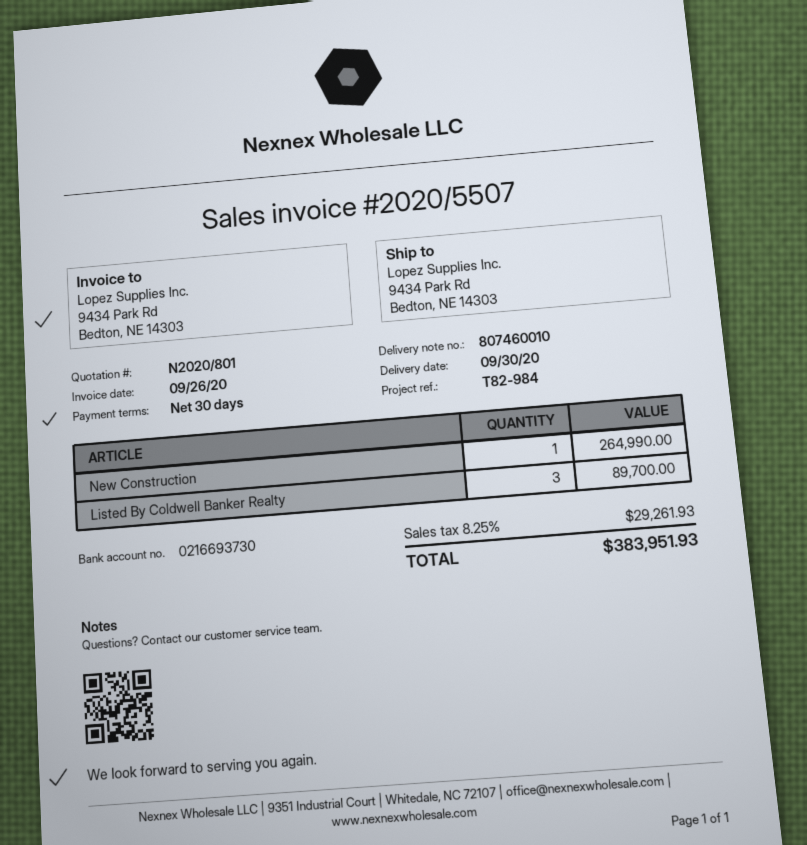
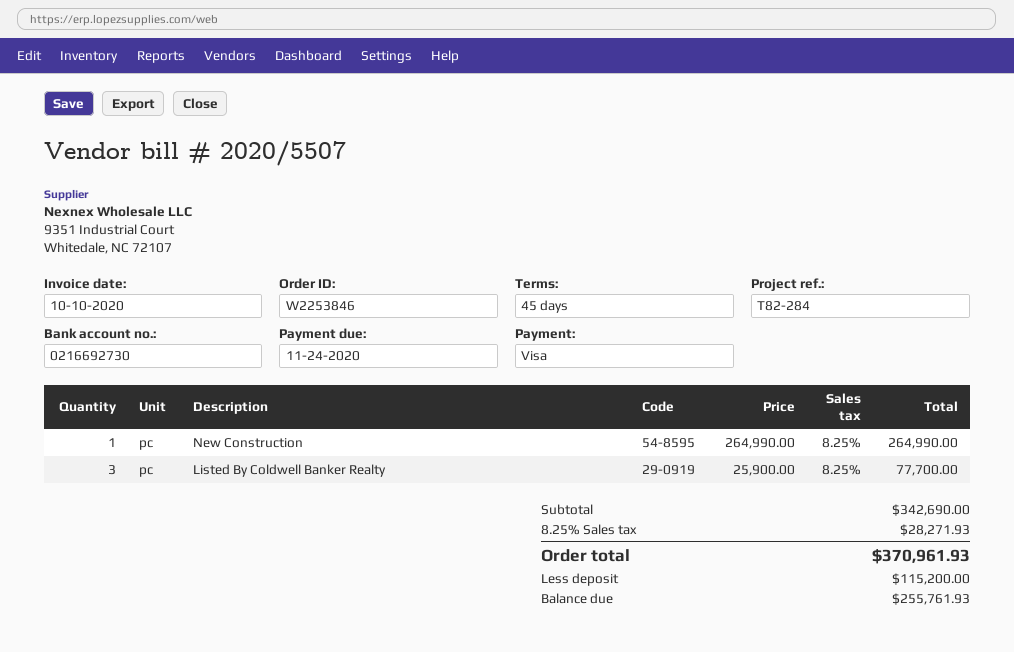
invoice date: 2020-09-26 -> 2020-10-10
payment terms: 30 days -> 45 days
reference: T82-984 -> T82-284
bank account: 0216693730 -> 0216692730
Listed By Coldwell Banker Realty: 3 for 89700.00 -> 3 for 77700.00
tax: 8.25% = 29261.93 -> 8.25% = 28271.93
total: 383951.93 -> 370961.93

